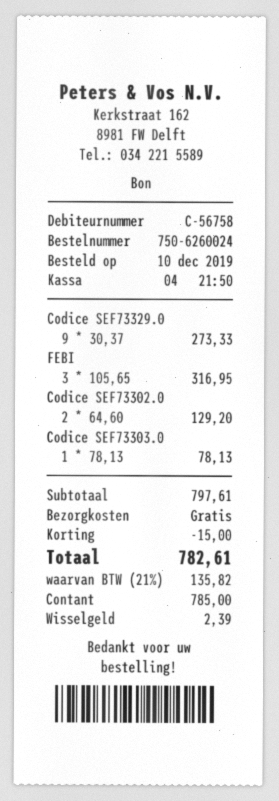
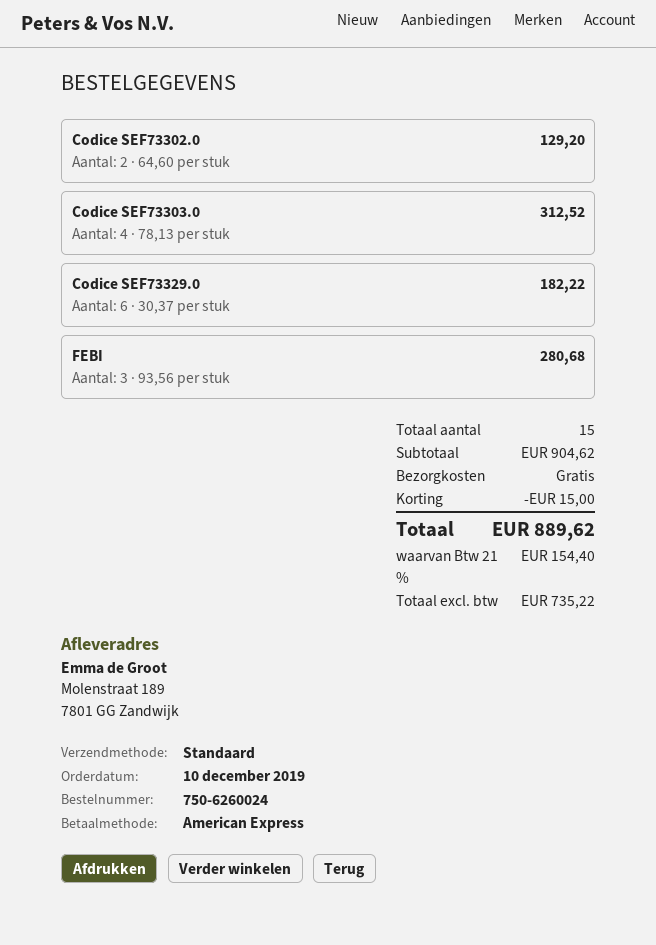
payment method: cash -> American Express
Codice SEF73329.0: 9 x 30.37 = 273.33 -> 6 x 30.37 = 182.22
FEBI: 3 x 105.65 = 316.95 -> 3 x 93.56 = 280.68
Codice SEF73303.0: 1 x 78.13 = 78.13 -> 4 x 78.13 = 312.52
subtotal: 797.61 -> 904.62
tax: 21% = 135.82 -> 21% = 154.40
total: 782.61 -> 889.62

